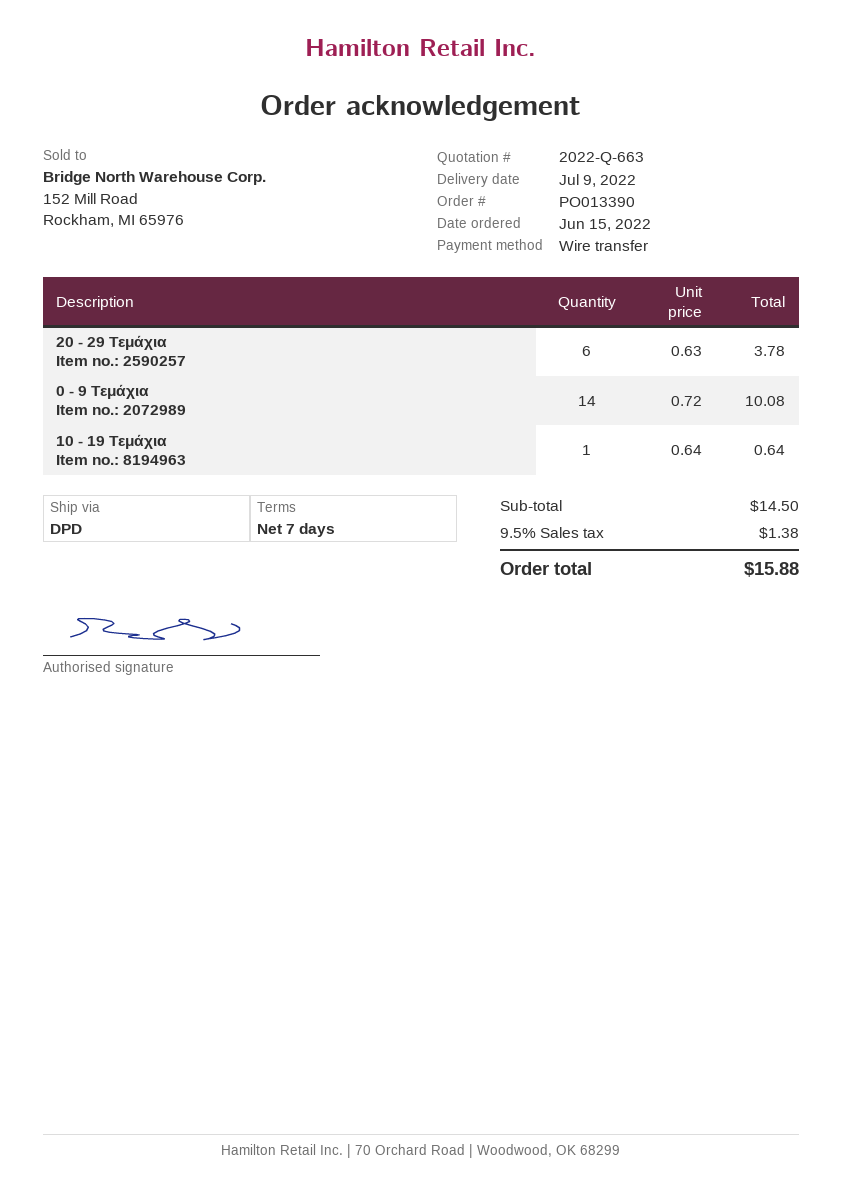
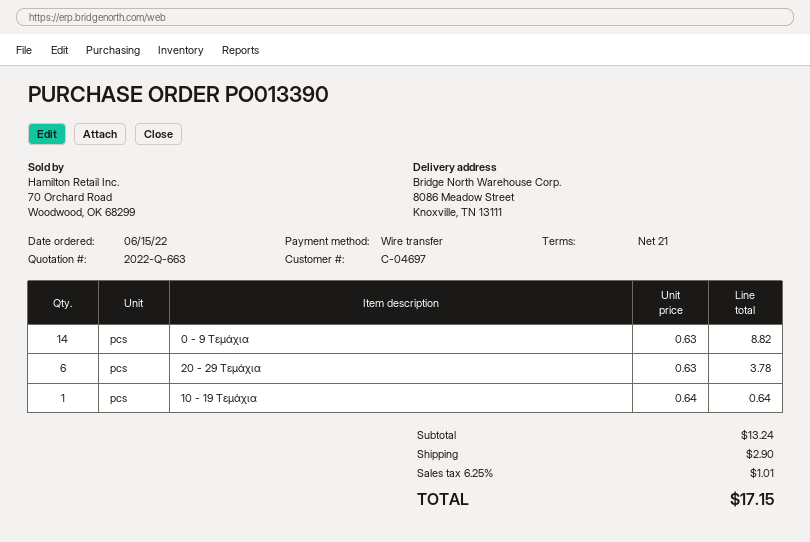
payment terms: 7 days -> 21 days
0 - 9 Τεμάχια: 14 x 0.72 = 10.08 -> 14 x 0.63 = 8.82
subtotal: 14.50 -> 13.24
shipping: none -> 2.90
tax: 9.5% = 1.38 -> 6.25% = 1.01
total: 15.88 -> 17.15

